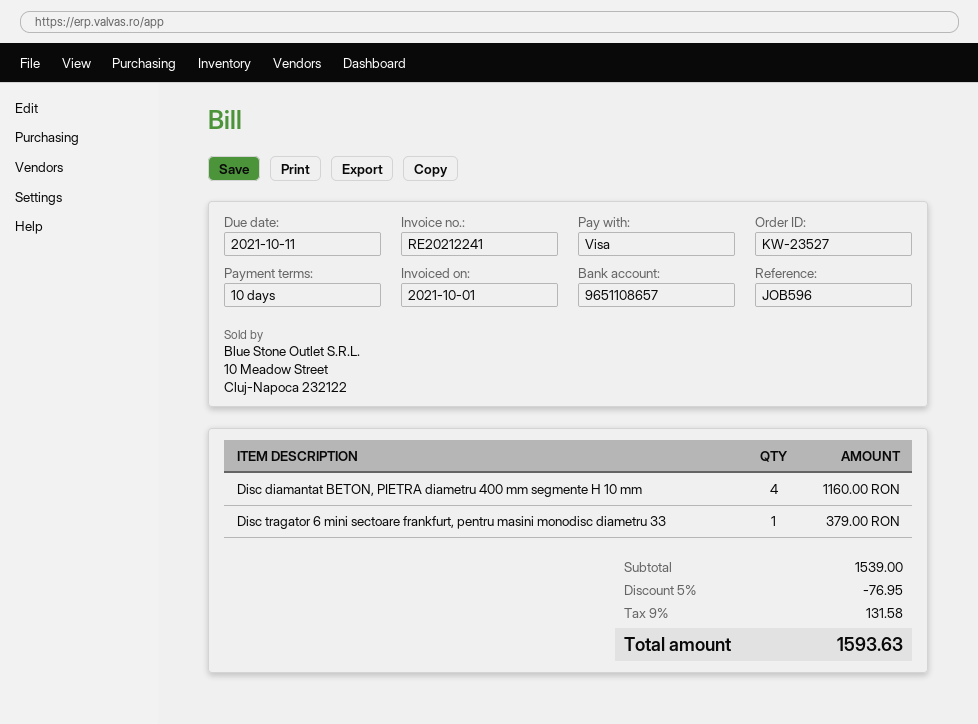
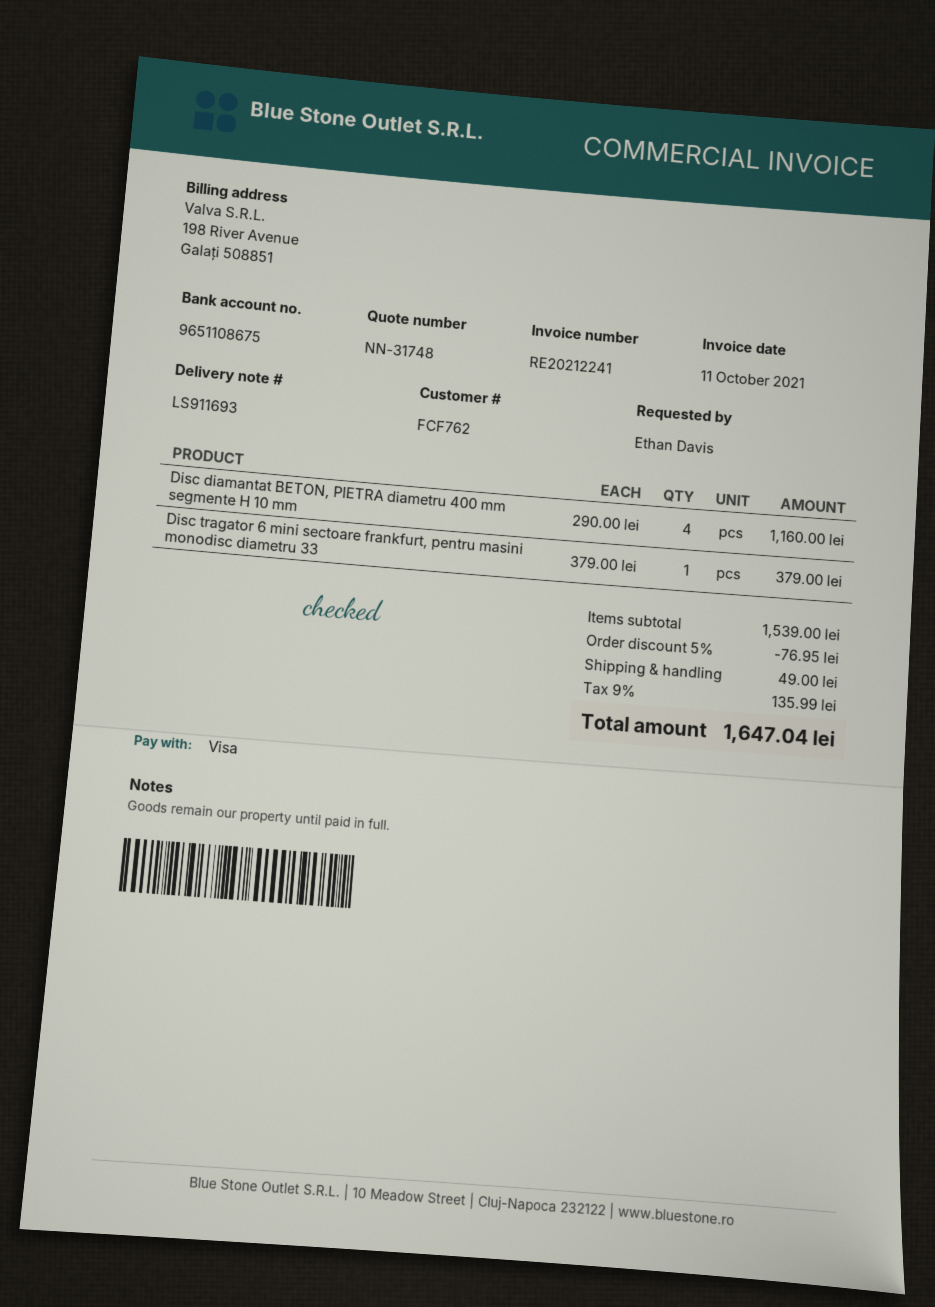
invoice date: 2021-10-01 -> 2021-10-11
bank account: 9651108657 -> 9651108675
shipping: none -> 49.00
tax: 9% = 131.58 -> 9% = 135.99
total: 1593.63 -> 1647.04

